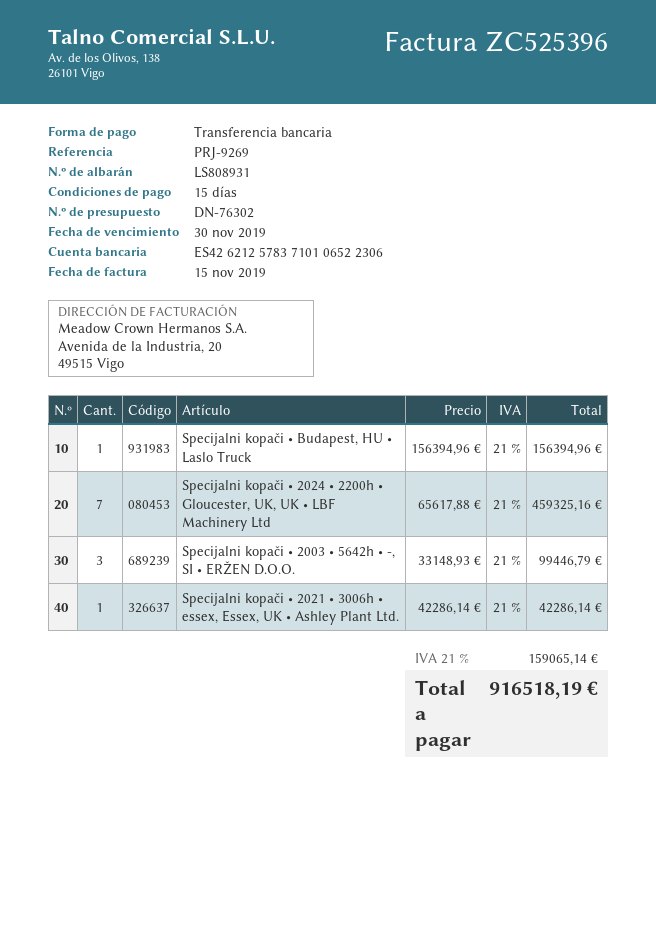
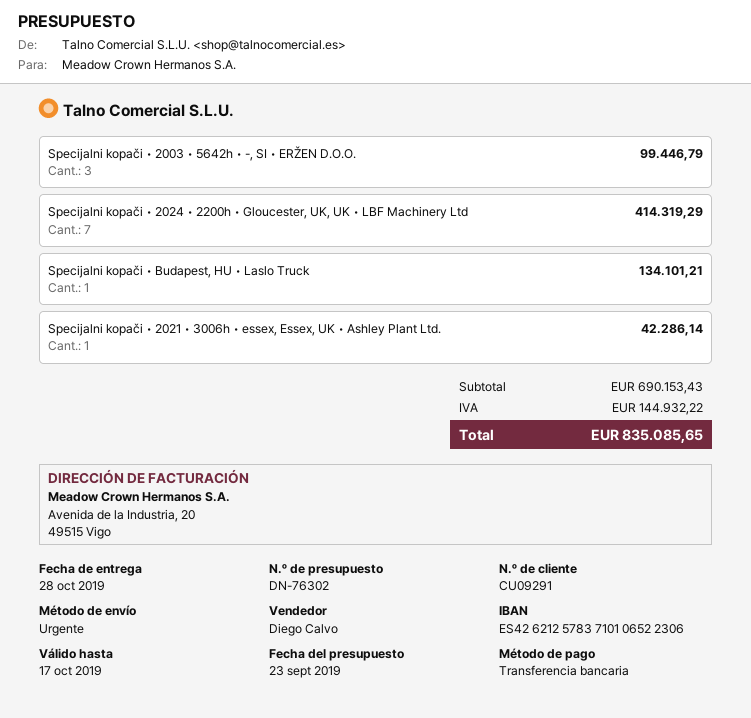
Specijalni kopači • Budapest, HU • Laslo Truck: 1 for 156394.96 -> 1 for 134101.21
Specijalni kopači • 2024 • 2200h • Gloucester, UK, UK • LBF Machinery Ltd: 7 for 459325.16 -> 7 for 414319.29
tax: 159065.14 -> 144932.22
total: 916518.19 -> 835085.65

